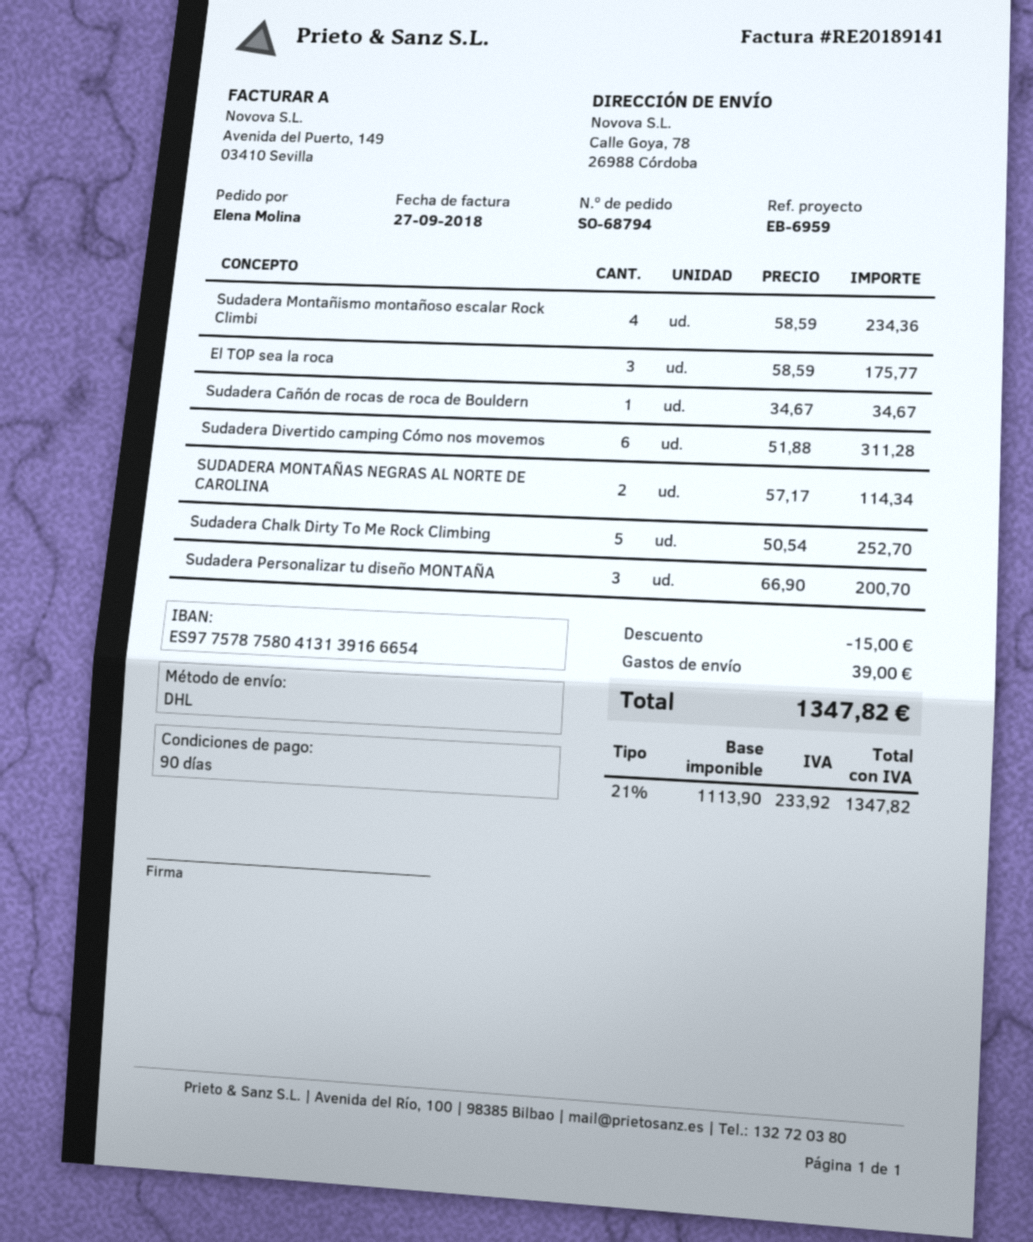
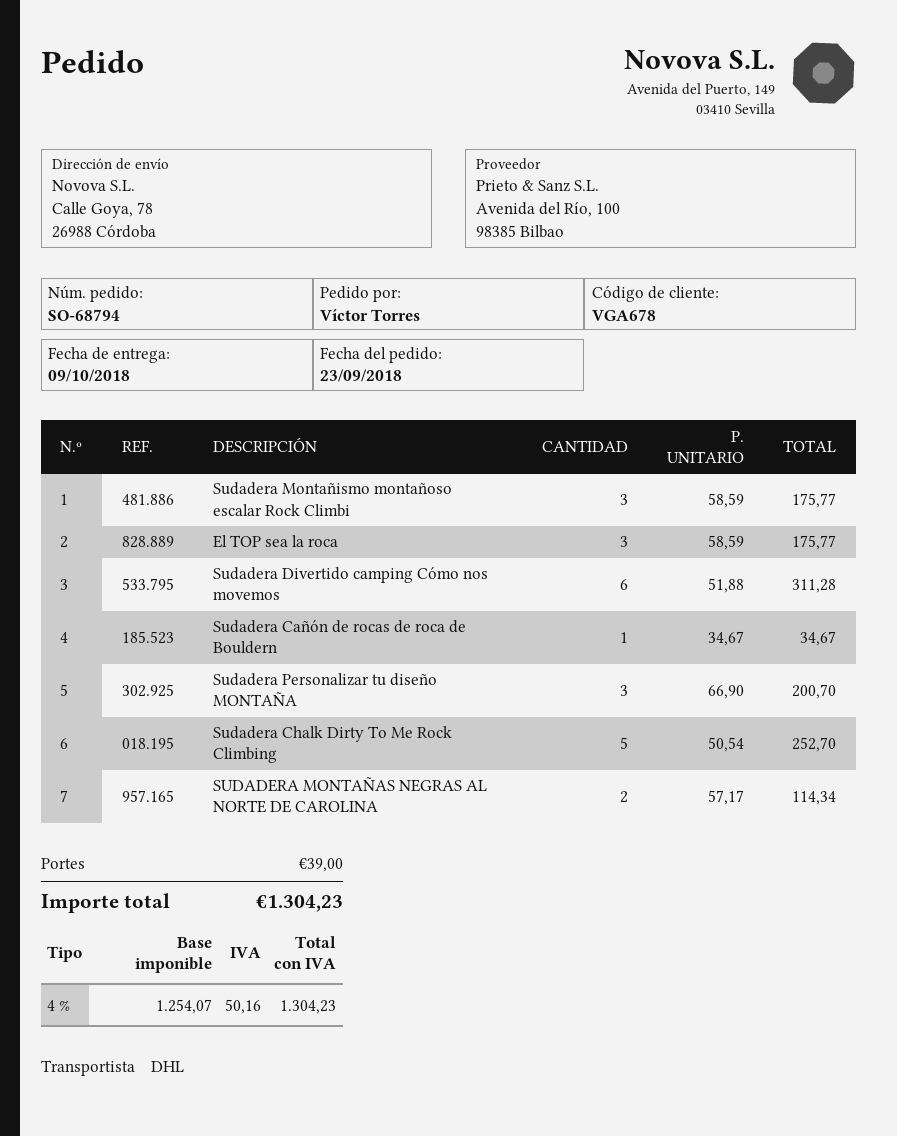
ordered by: Elena Molina -> Víctor Torres
Sudadera Montañismo montañoso escalar Rock Climbi: 4 x 58.59 = 234.36 -> 3 x 58.59 = 175.77
discount: 15.00 -> none
net: 1113.90 -> 1254.07
tax: 21% = 233.92 -> 4% = 50.16
total: 1347.82 -> 1304.23

